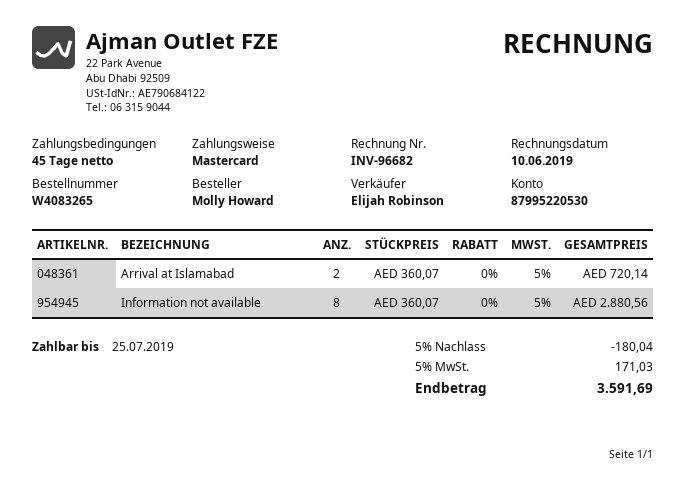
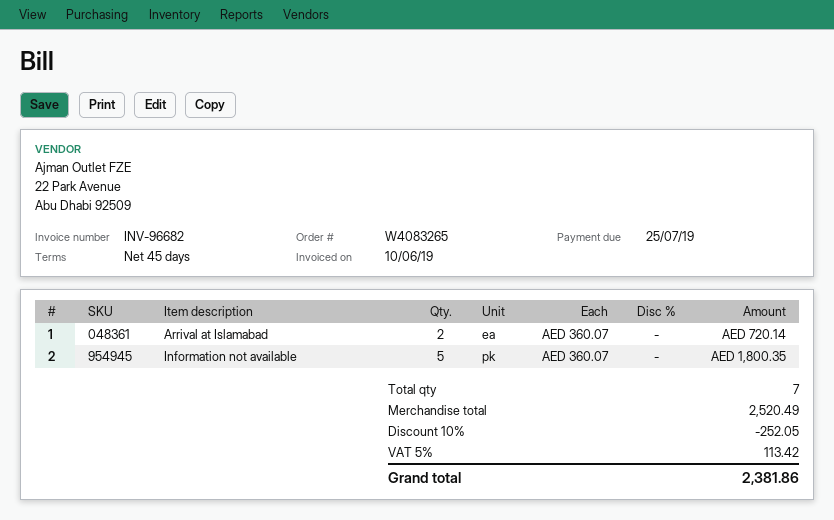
Information not available: 8 x 360.07 = 2880.56 -> 5 x 360.07 = 1800.35
discount: 5% = 180.04 -> 10% = 252.05
tax: 5% = 171.03 -> 5% = 113.42
total: 3591.69 -> 2381.86

